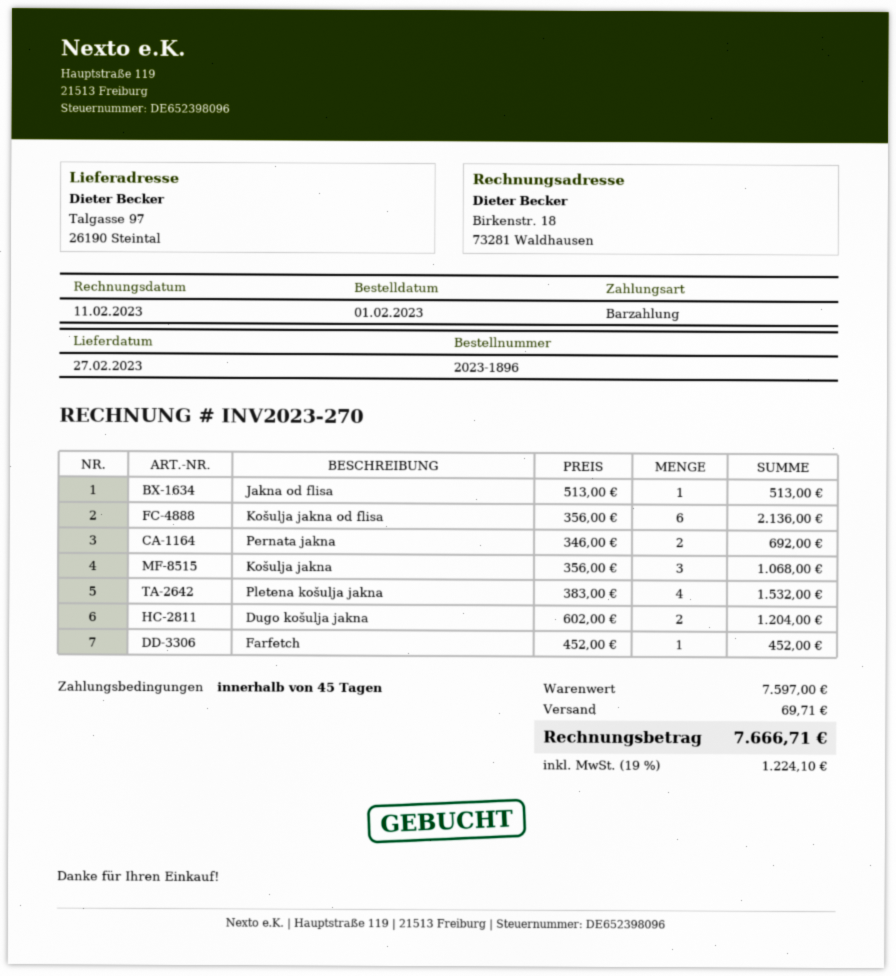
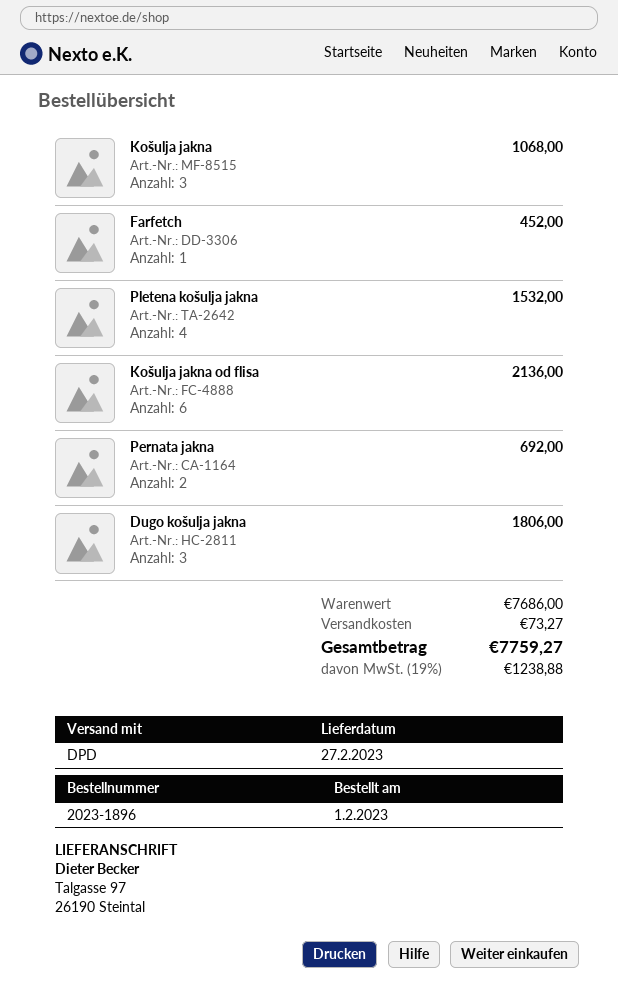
Jakna od flisa: 1 for 513.00 -> none
Dugo košulja jakna: 2 for 1204.00 -> 3 for 1806.00
subtotal: 7597.00 -> 7686.00
shipping: 69.71 -> 73.27
tax: 19% = 1224.10 -> 19% = 1238.88
total: 7666.71 -> 7759.27

